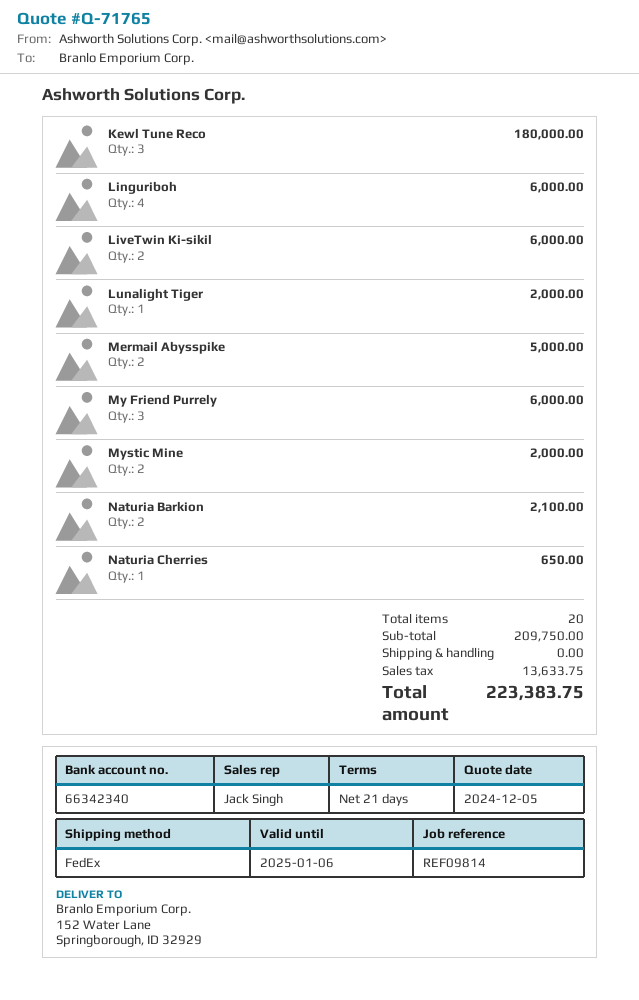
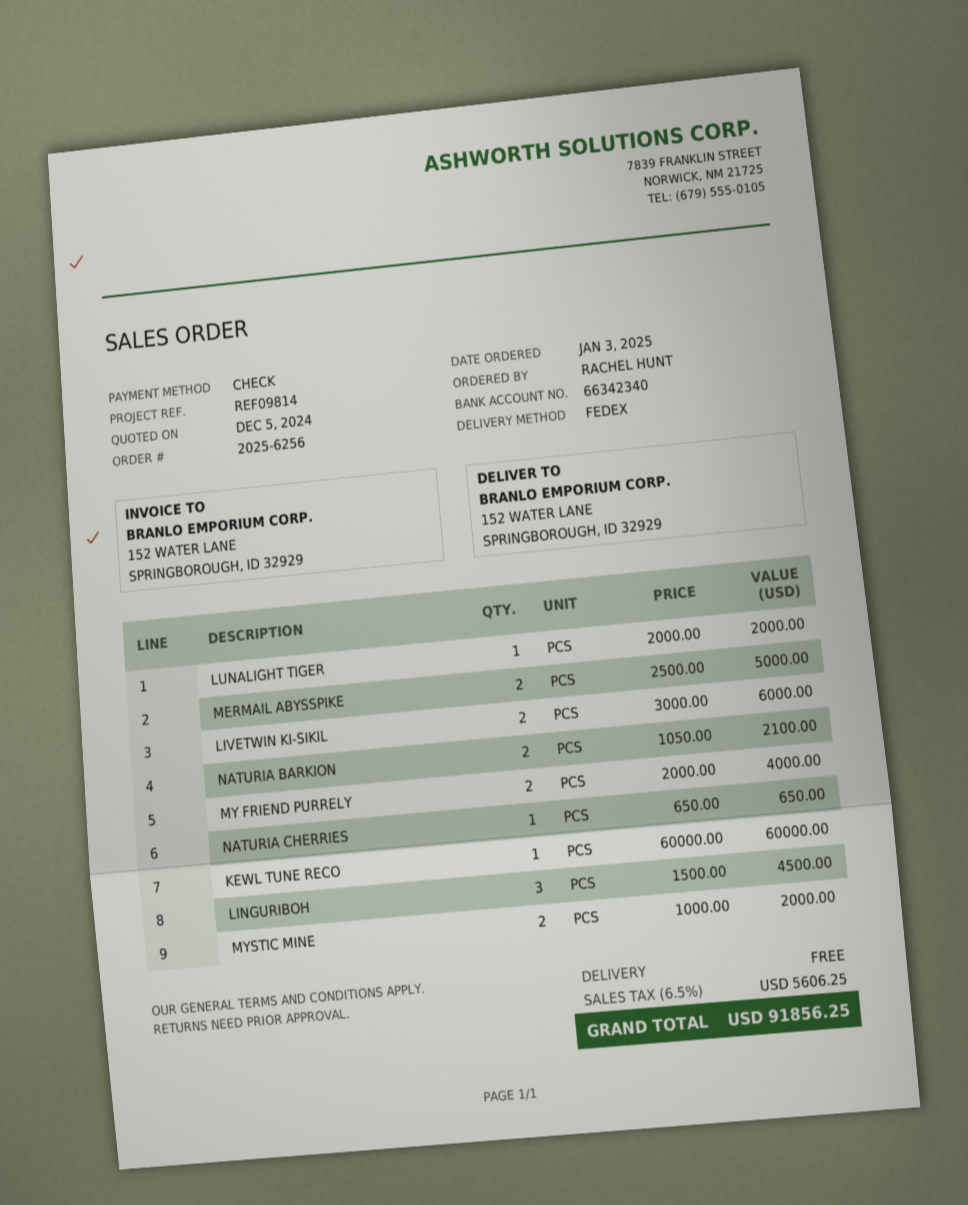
Kewl Tune Reco: 3 for 180000.00 -> 1 for 60000.00
Linguriboh: 4 for 6000.00 -> 3 for 4500.00
My Friend Purrely: 3 for 6000.00 -> 2 for 4000.00
tax: 13633.75 -> 5606.25
total: 223383.75 -> 91856.25

